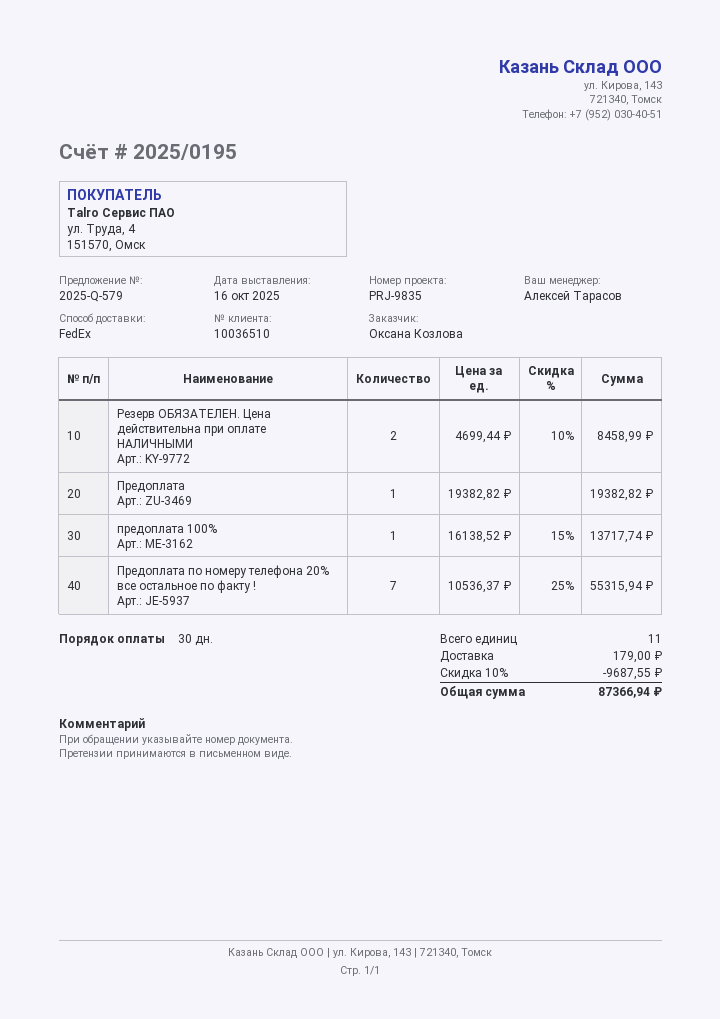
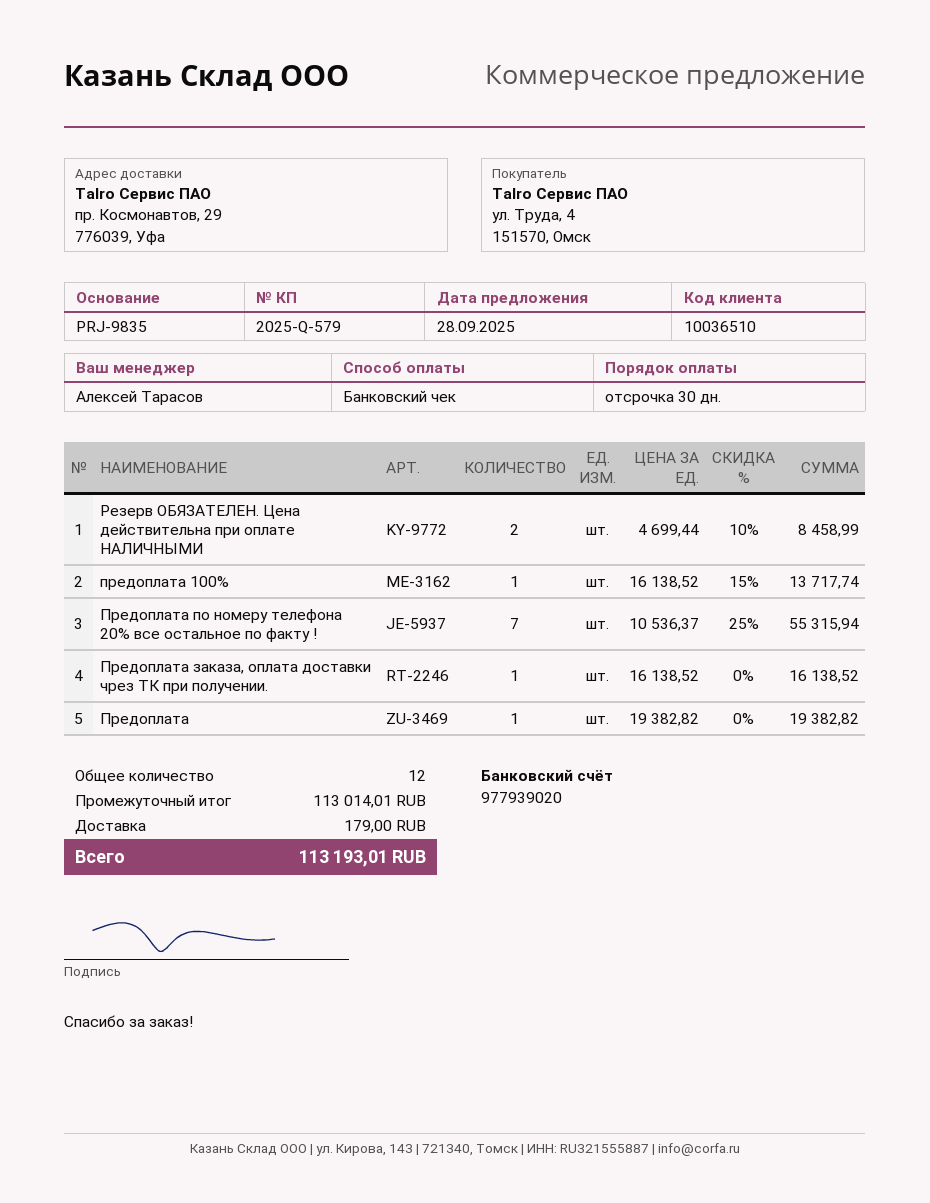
Предоплата заказа, оплата доставки чрез ТК при получении.: none -> 1 x 16138.52 = 16138.52
total quantity: 11 -> 12
discount: 10% = 9687.55 -> none
total: 87366.94 -> 113193.01

